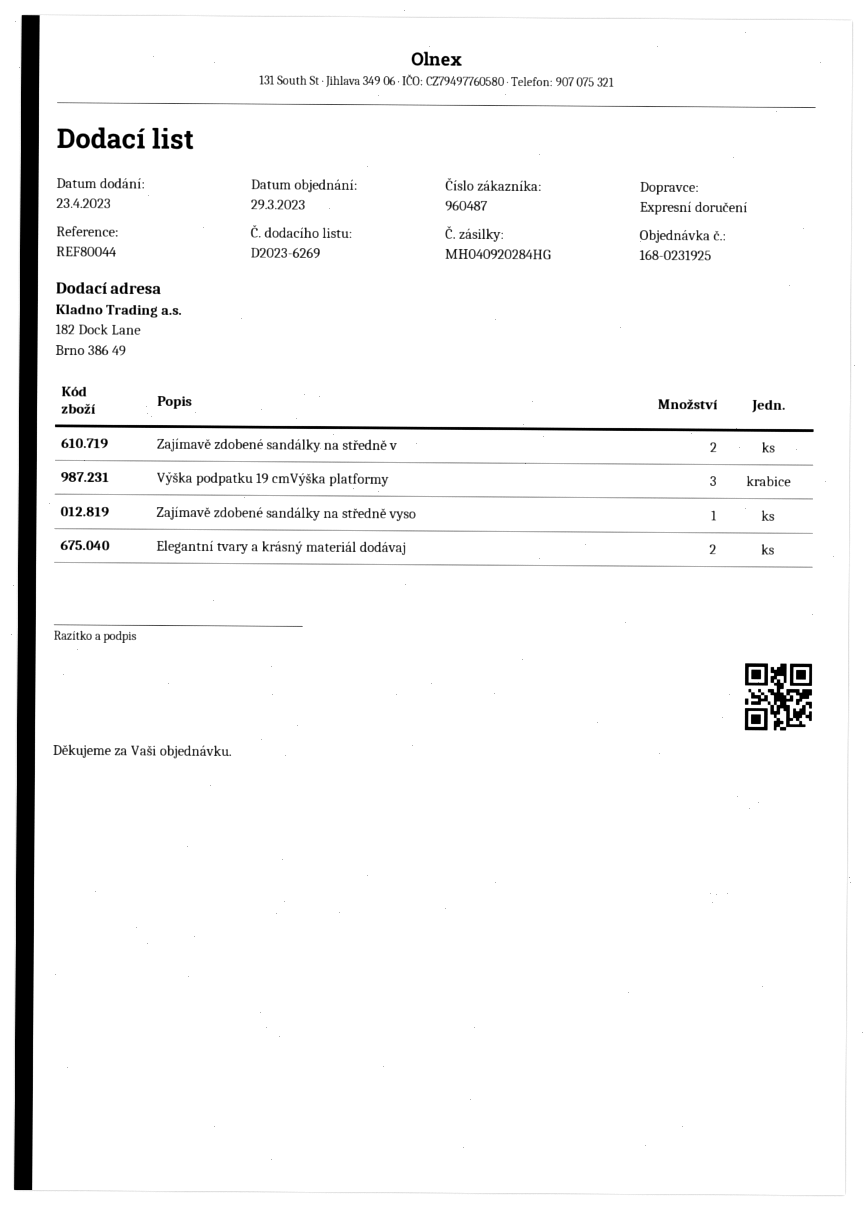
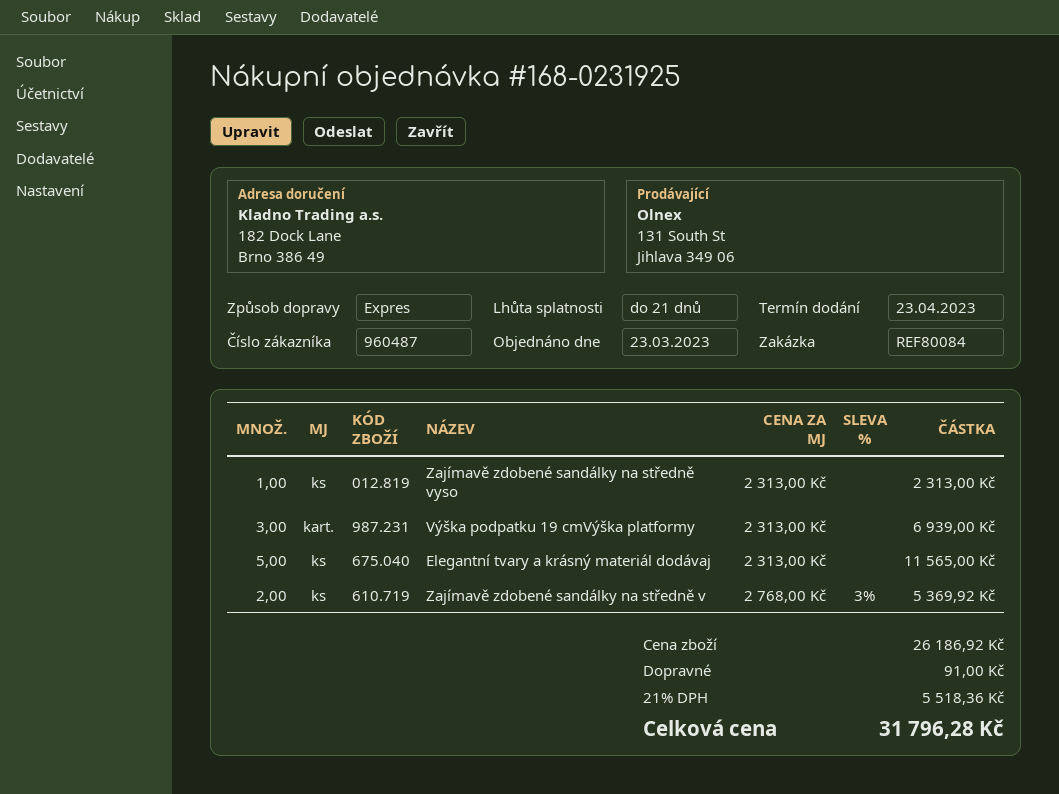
order date: 2023-03-29 -> 2023-03-23
reference: REF80044 -> REF80084
Elegantní tvary a krásný materiál dodávaj: 2 -> 5

